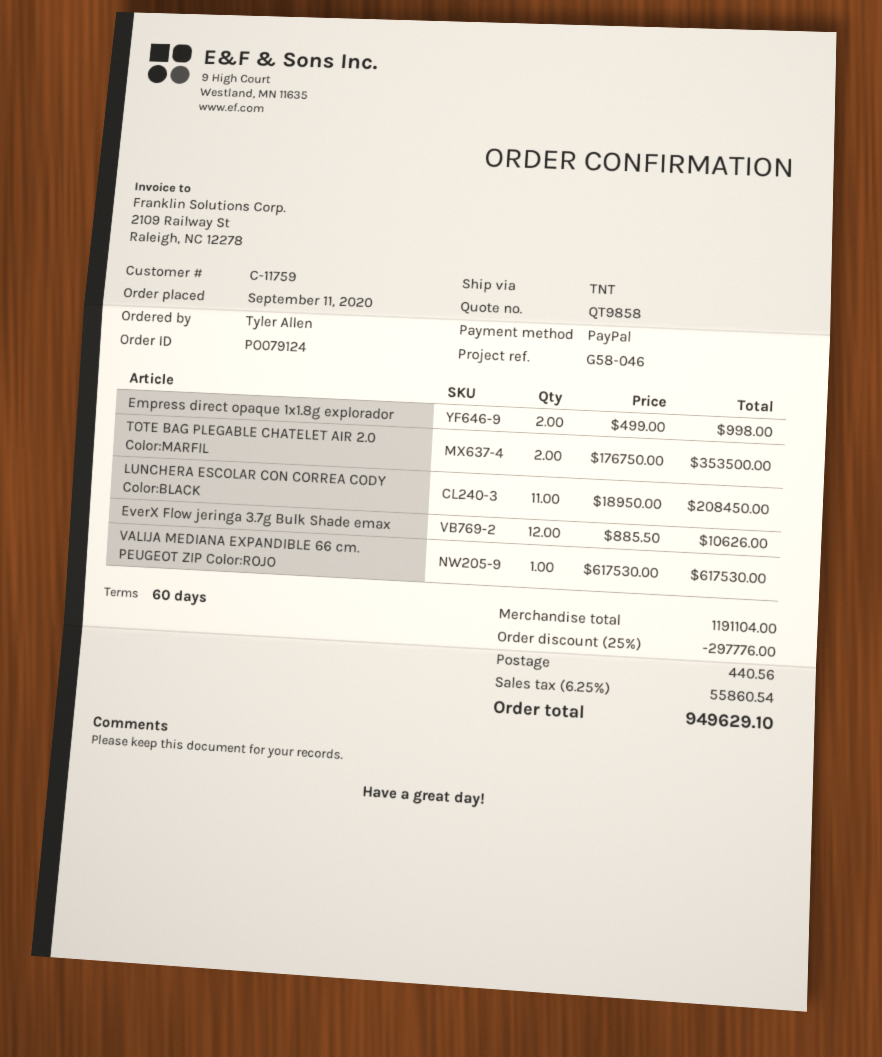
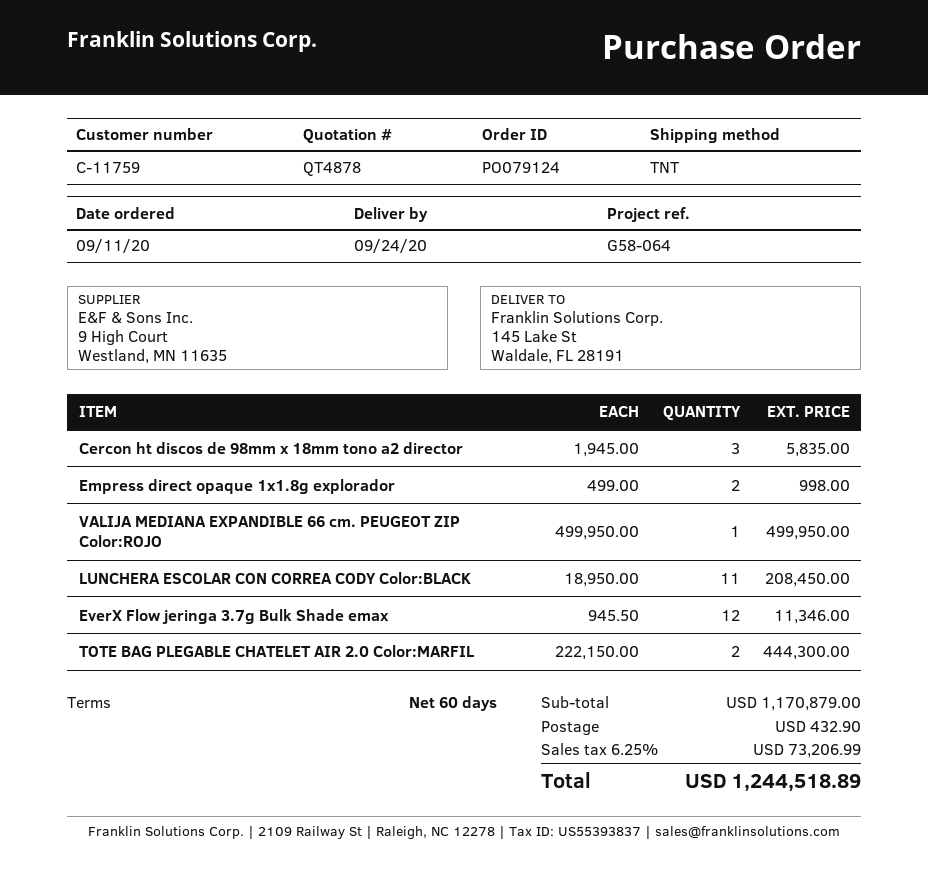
quote number: QT9858 -> QT4878
reference: G58-046 -> G58-064
TOTE BAG PLEGABLE CHATELET AIR 2.0 Color:MARFIL: 2 x 176750.00 = 353500.00 -> 2 x 222150.00 = 444300.00
EverX Flow jeringa 3.7g Bulk Shade emax: 12 x 885.50 = 10626.00 -> 12 x 945.50 = 11346.00
VALIJA MEDIANA EXPANDIBLE 66 cm. PEUGEOT ZIP Color:ROJO: 1 x 617530.00 = 617530.00 -> 1 x 499950.00 = 499950.00
Cercon ht discos de 98mm x 18mm tono a2 director: none -> 3 x 1945.00 = 5835.00
subtotal: 1191104.00 -> 1170879.00
discount: 25% = 297776.00 -> none
shipping: 440.56 -> 432.90
tax: 6.25% = 55860.54 -> 6.25% = 73206.99
total: 949629.10 -> 1244518.89

